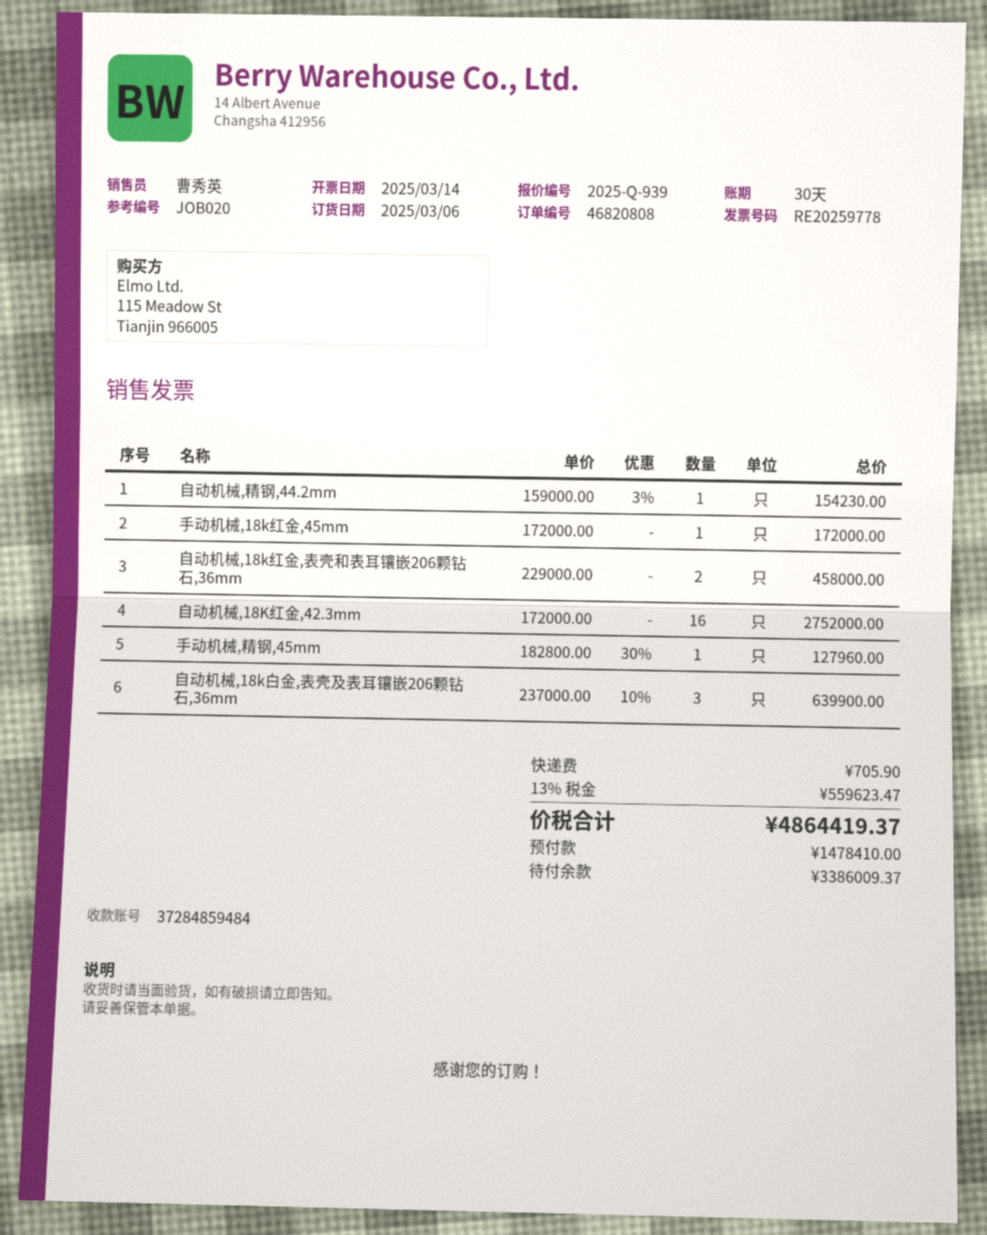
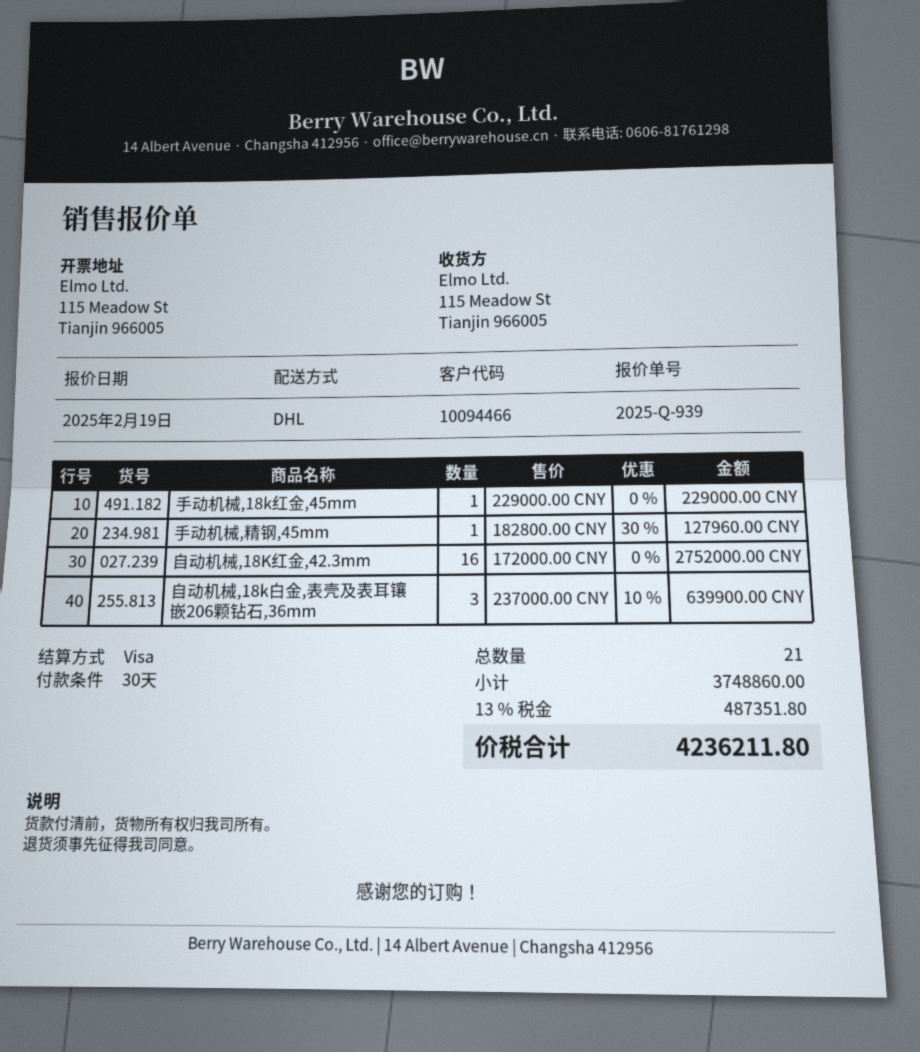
自动机械,精钢,44.2mm: 1 x 159000.00 - 3% = 154230.00 -> none
手动机械,18k红金,45mm: 1 x 172000.00 = 172000.00 -> 1 x 229000.00 = 229000.00
自动机械,18k红金,表壳和表耳镶嵌206颗钻石,36mm: 2 x 229000.00 = 458000.00 -> none
shipping: 705.90 -> none
tax: 13% = 559623.47 -> 13% = 487351.80
total: 4864419.37 -> 4236211.80

